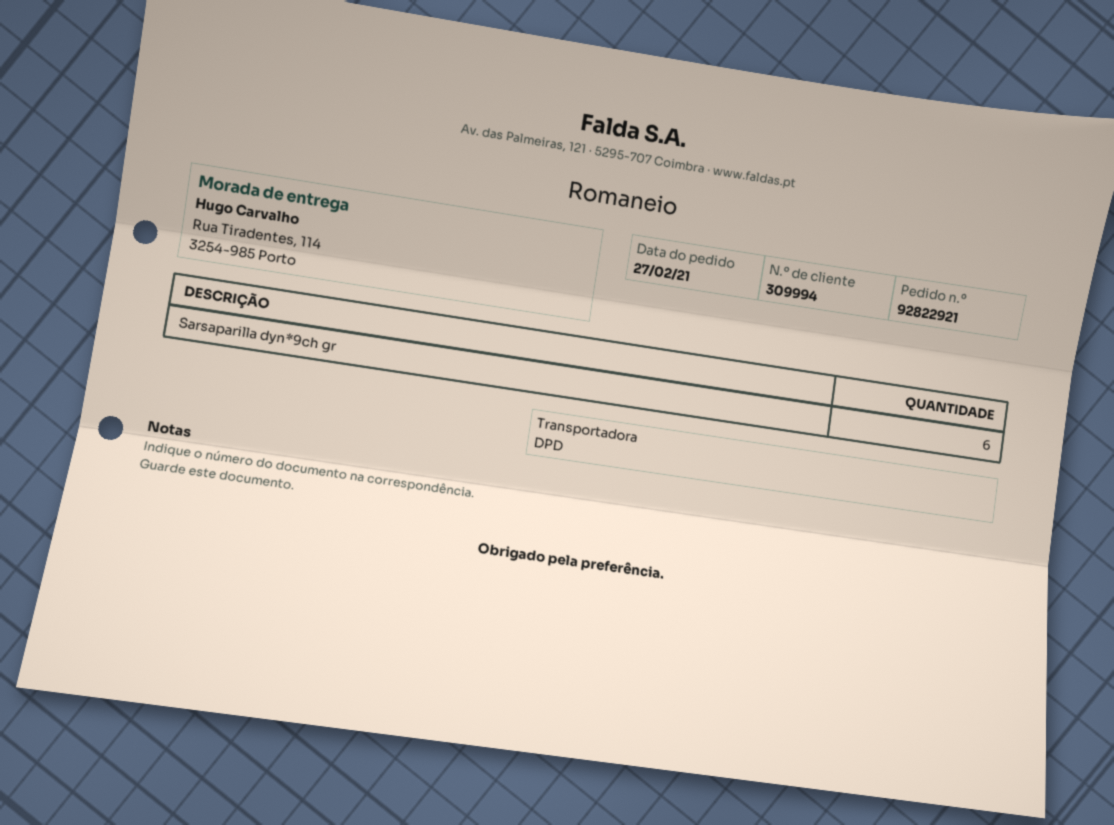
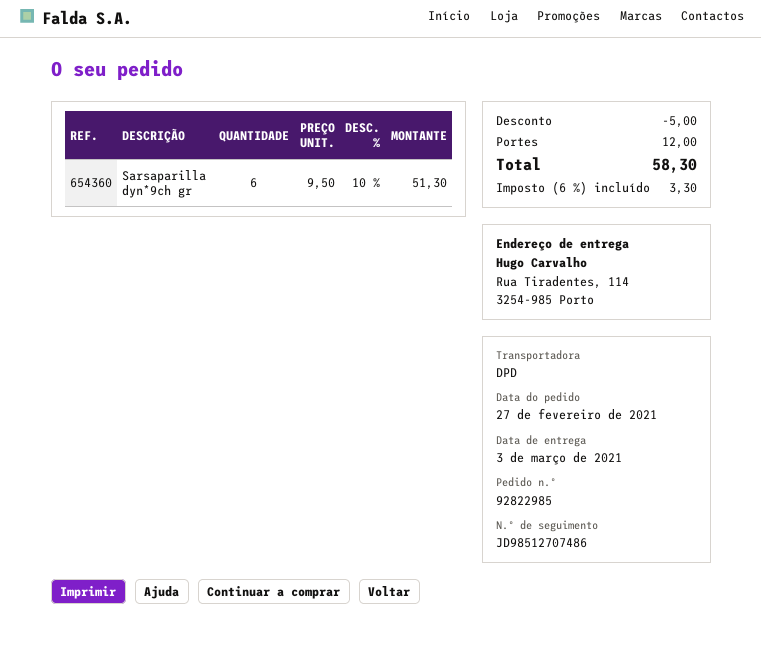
order number: 92822921 -> 92822985

